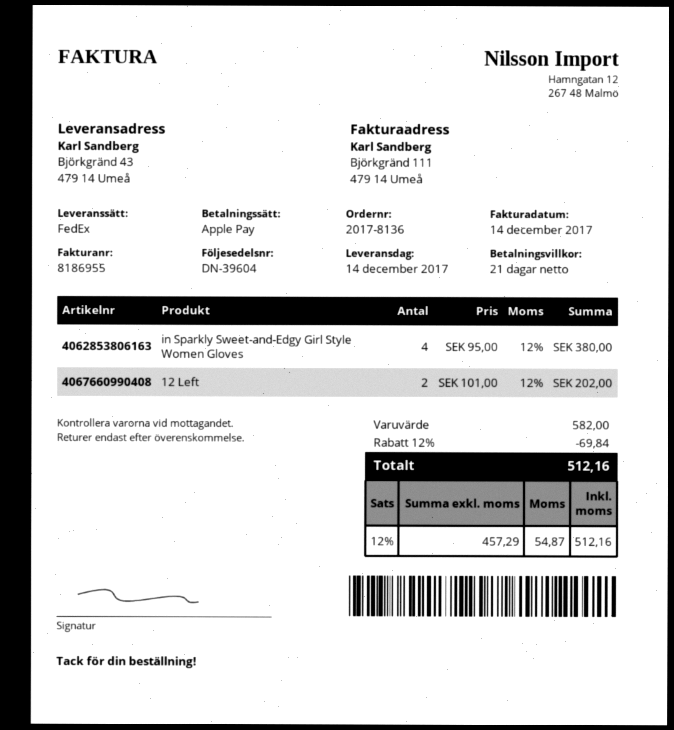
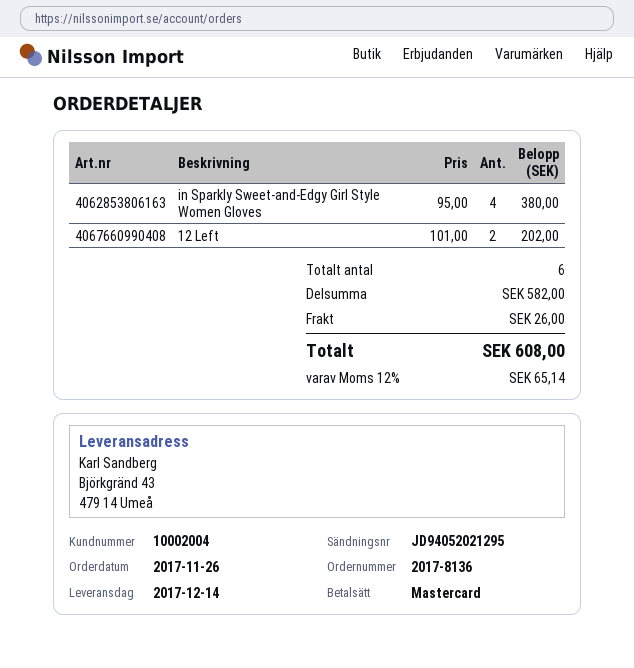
payment method: Apple Pay -> Mastercard
discount: 12% = 69.84 -> none
shipping: none -> 26.00
tax: 12% = 54.87 -> 12% = 65.14
total: 512.16 -> 608.00

